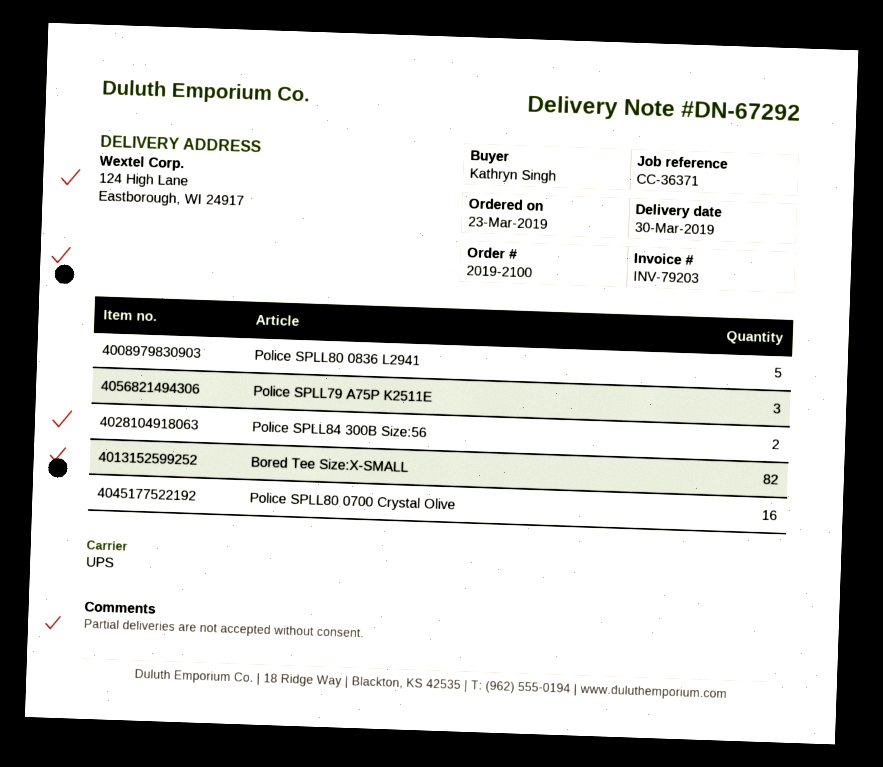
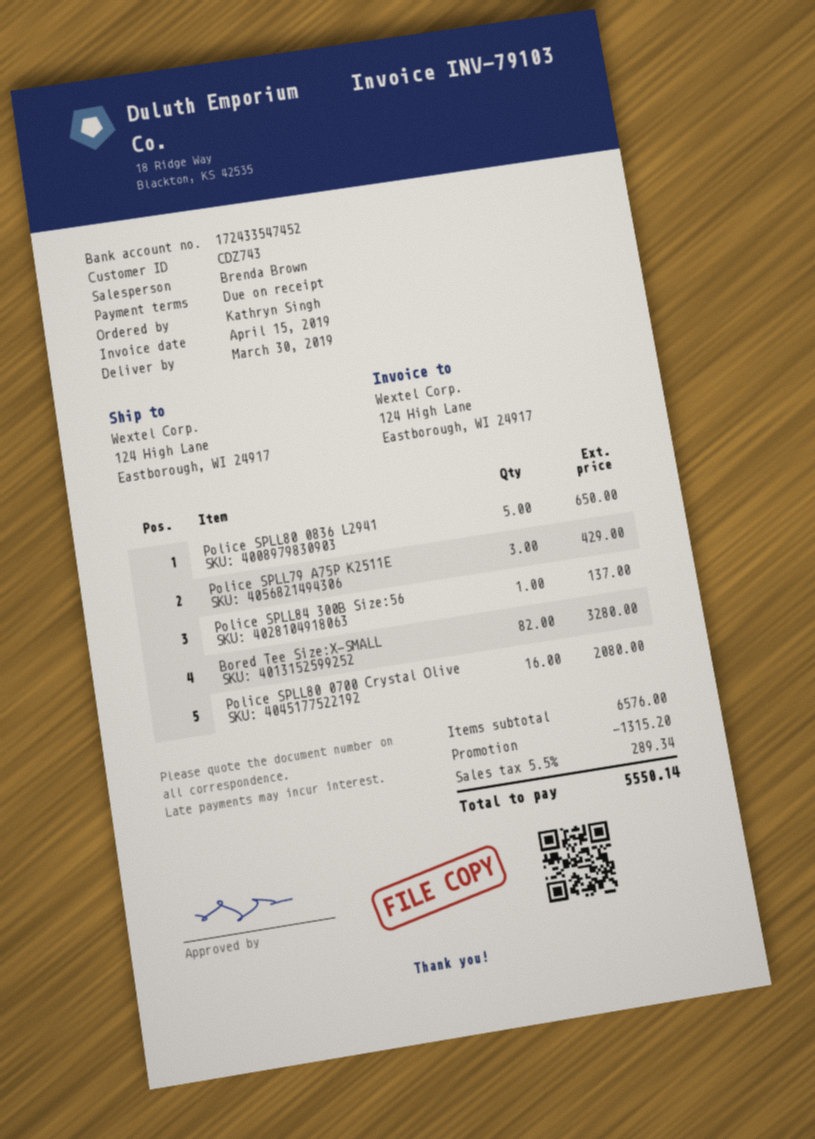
invoice number: INV-79203 -> INV-79103
Police SPLL84 300B Size:56: 2 -> 1

